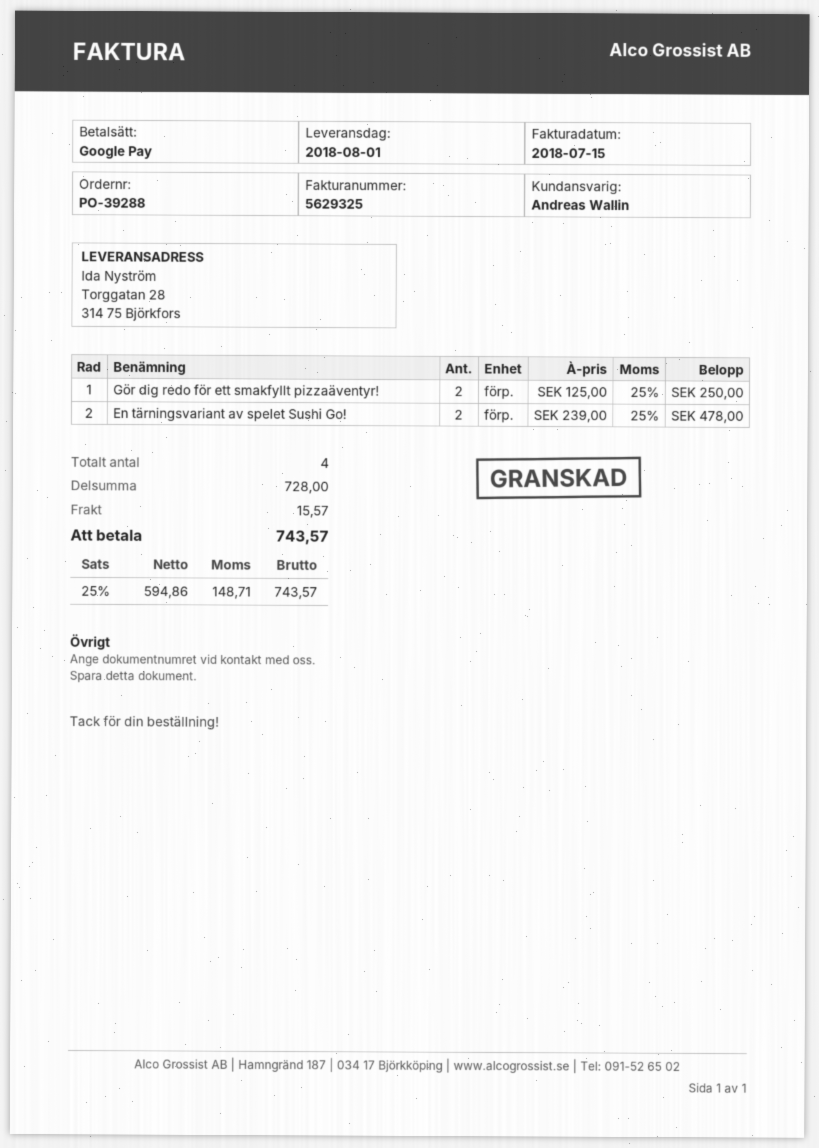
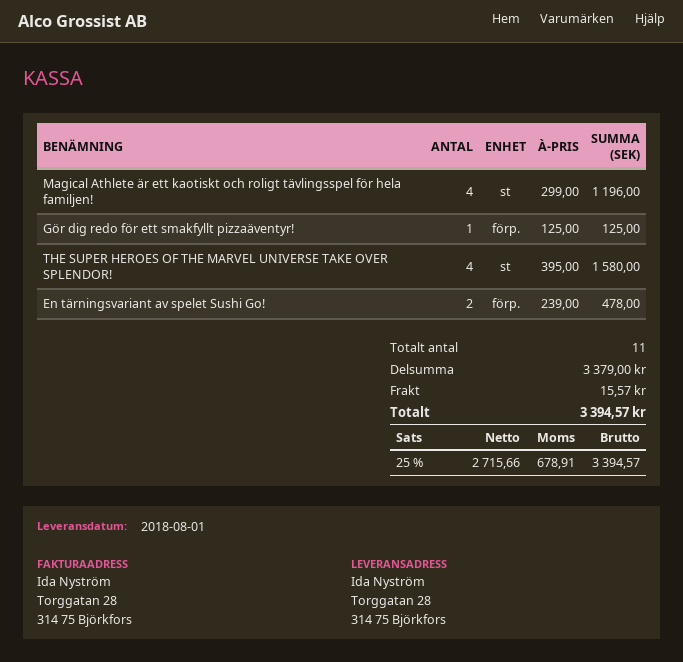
Gör dig redo för ett smakfyllt pizzaäventyr!: 2 x 125.00 = 250.00 -> 1 x 125.00 = 125.00
Magical Athlete är ett kaotiskt och roligt tävlingsspel för hela familjen!: none -> 4 x 299.00 = 1196.00
THE SUPER HEROES OF THE MARVEL UNIVERSE TAKE OVER SPLENDOR!: none -> 4 x 395.00 = 1580.00
total quantity: 4 -> 11
subtotal: 728.00 -> 3379.00
net: 594.86 -> 2715.66
tax: 25% = 148.71 -> 25% = 678.91
total: 743.57 -> 3394.57

